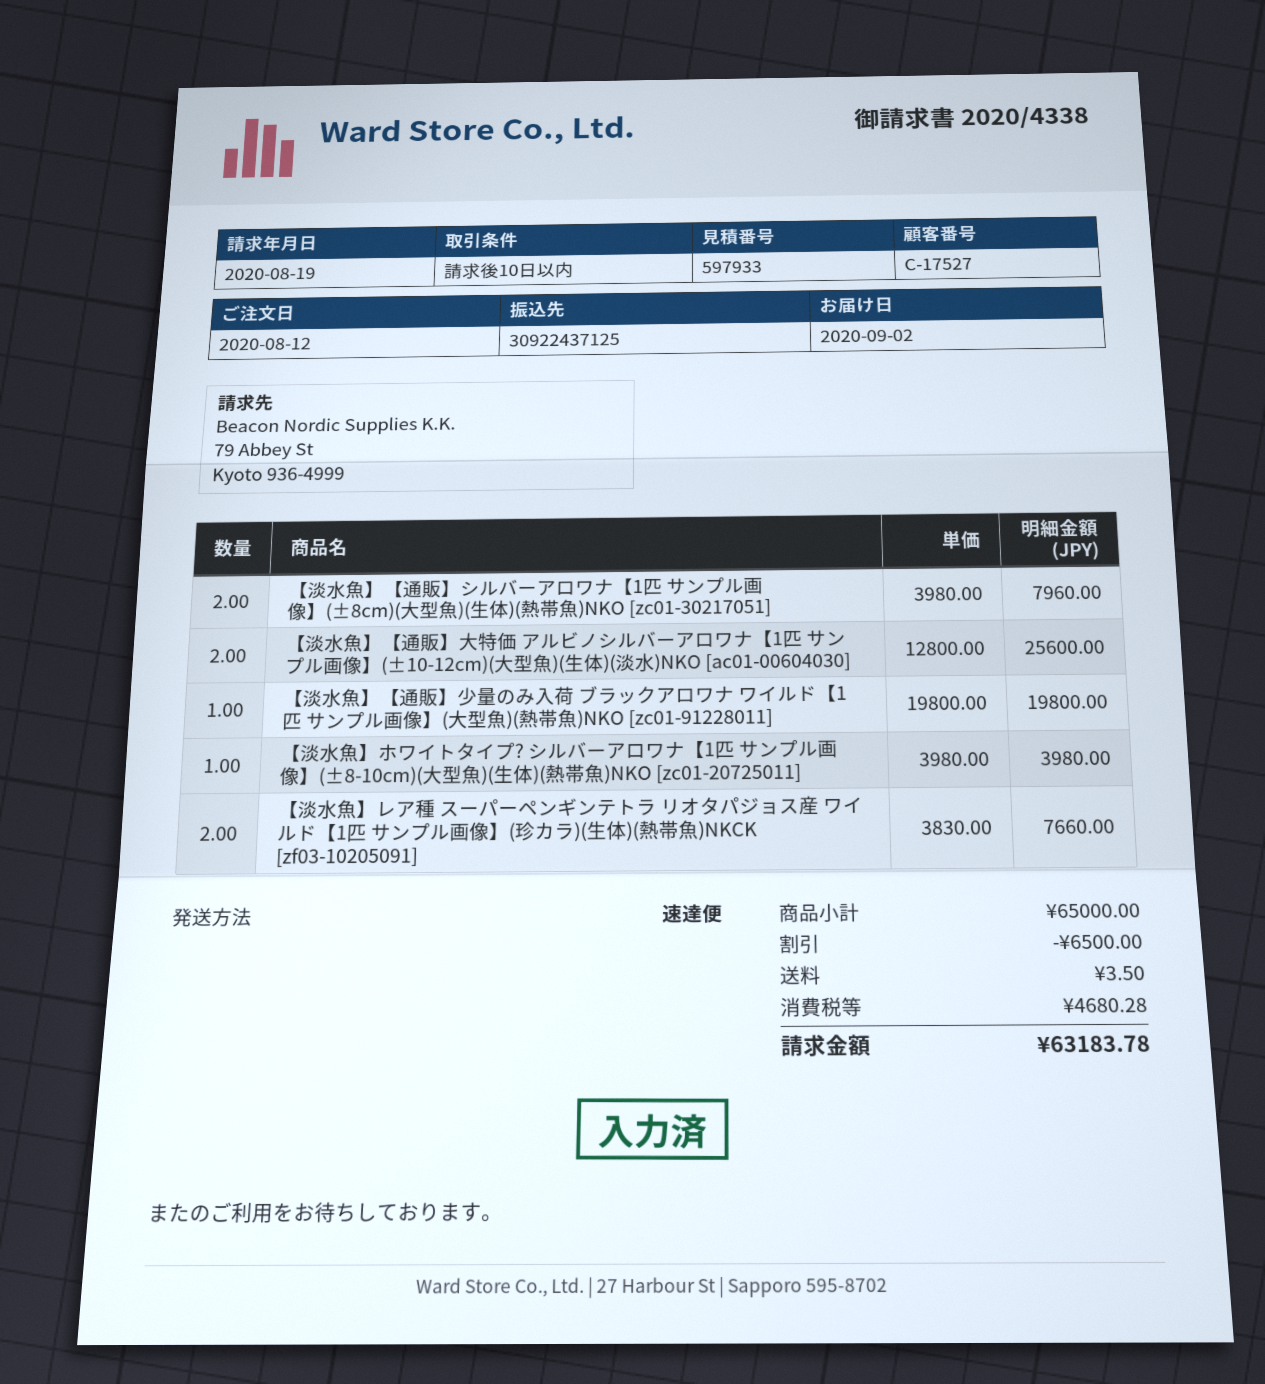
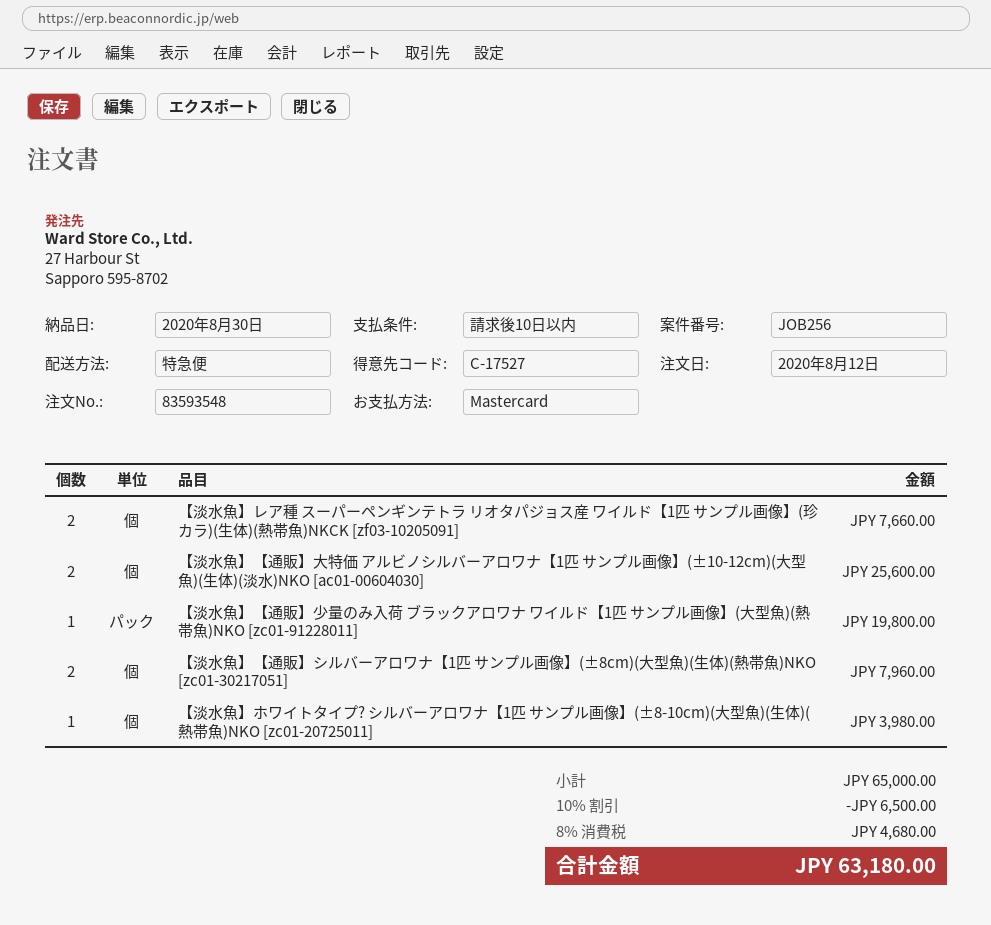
delivery date: 2020-09-02 -> 2020-08-30
shipping: 3.50 -> none
tax: 4680.28 -> 4680.00
total: 63183.78 -> 63180.00

